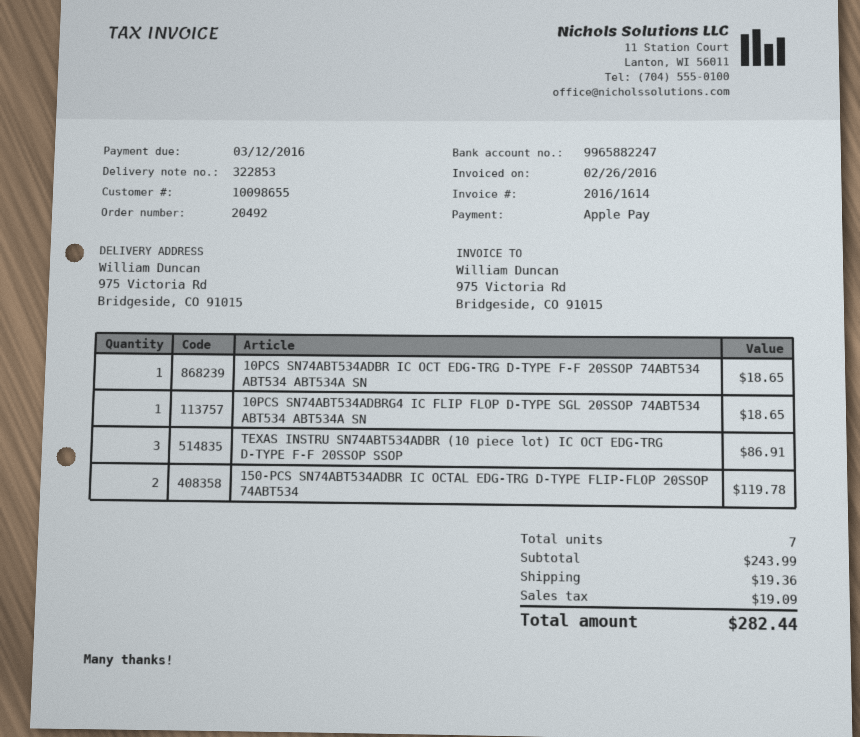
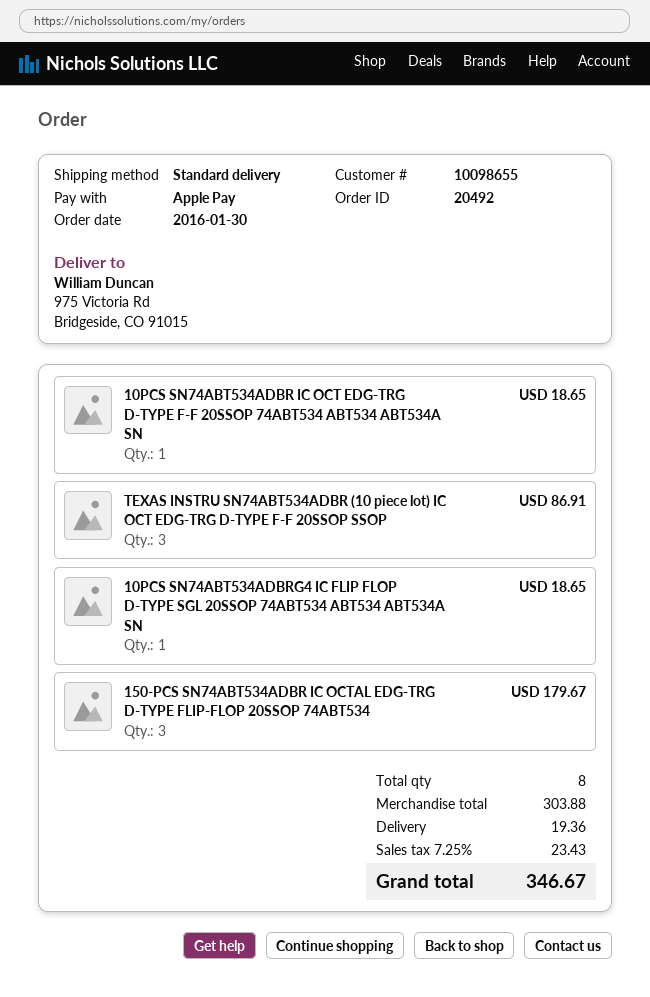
150-PCS SN74ABT534ADBR IC OCTAL EDG-TRG D-TYPE FLIP-FLOP 20SSOP 74ABT534: 2 for 119.78 -> 3 for 179.67
total quantity: 7 -> 8
subtotal: 243.99 -> 303.88
tax: 19.09 -> 23.43
total: 282.44 -> 346.67

